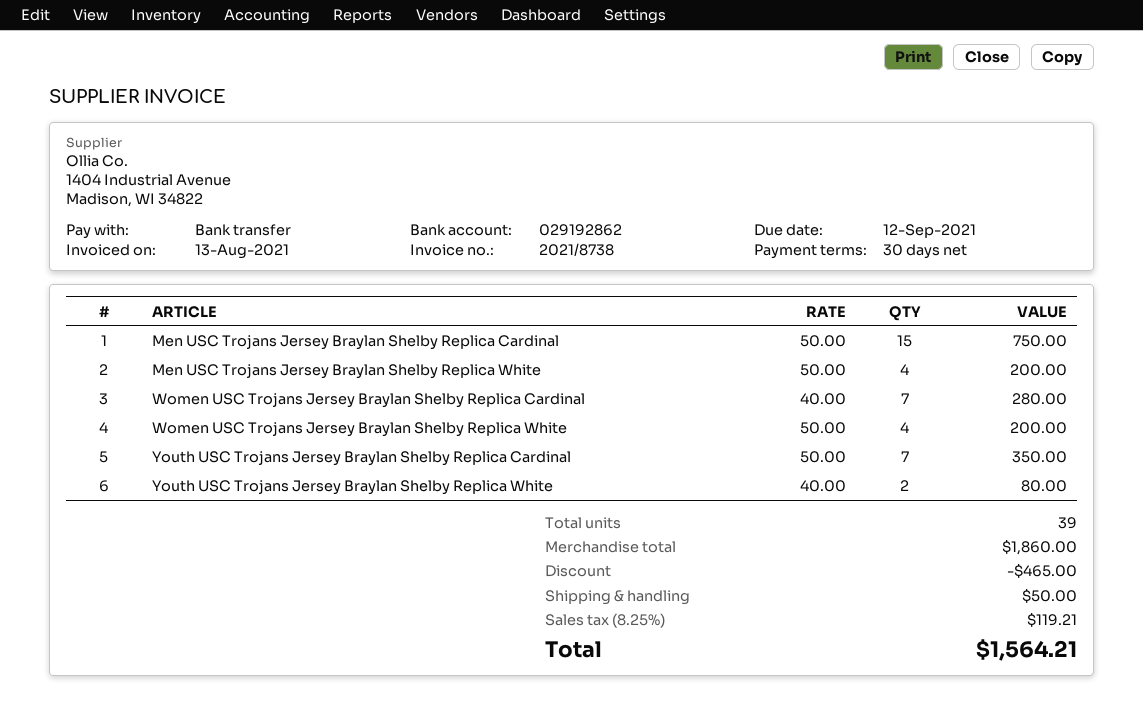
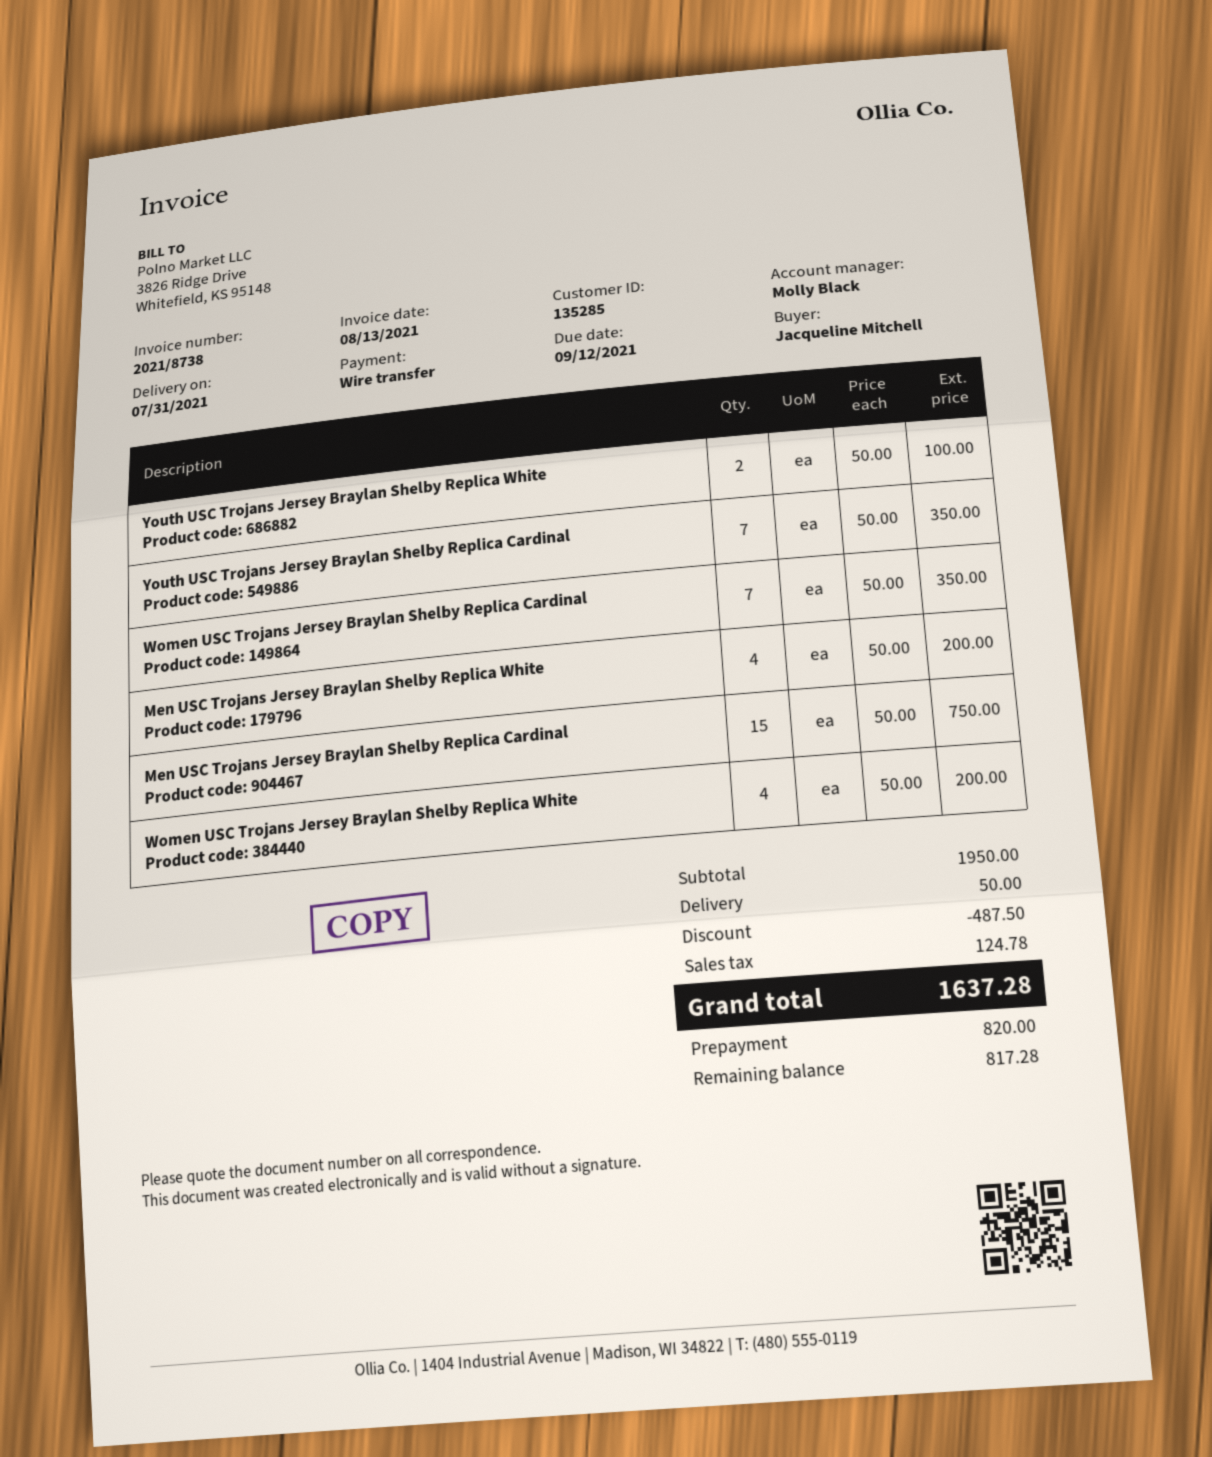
Women USC Trojans Jersey Braylan Shelby Replica Cardinal: 7 x 40.00 = 280.00 -> 7 x 50.00 = 350.00
Youth USC Trojans Jersey Braylan Shelby Replica White: 2 x 40.00 = 80.00 -> 2 x 50.00 = 100.00
subtotal: 1860.00 -> 1950.00
discount: 465.00 -> 487.50
tax: 119.21 -> 124.78
total: 1564.21 -> 1637.28

